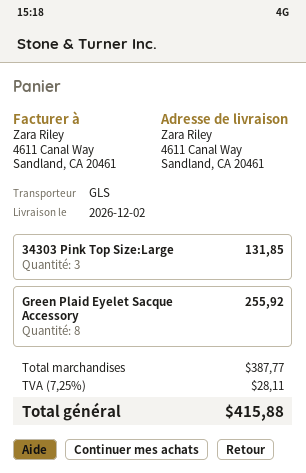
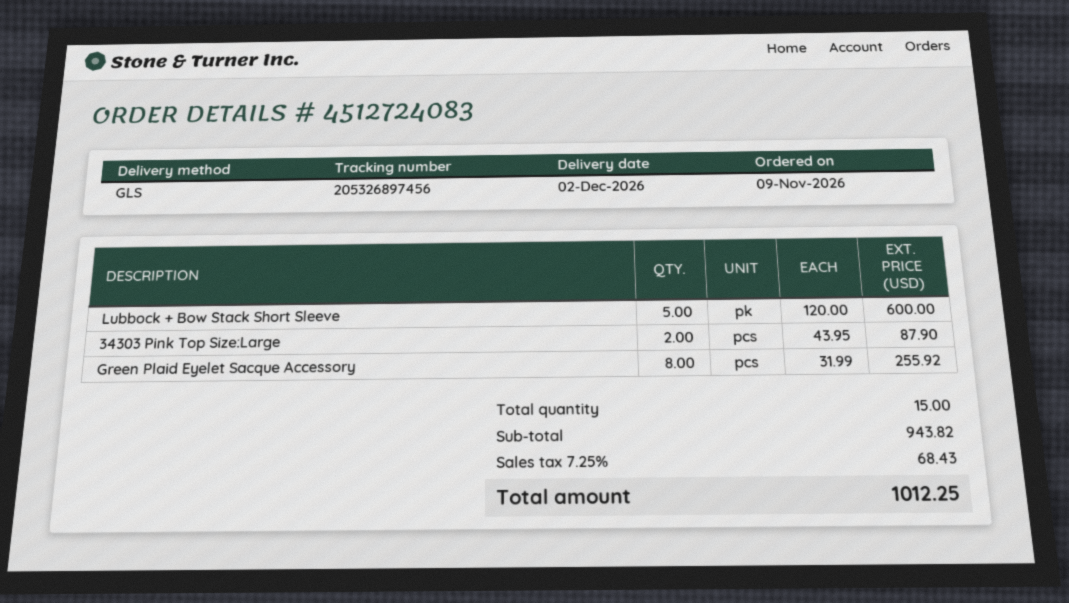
34303 Pink Top Size:Large: 3 for 131.85 -> 2 for 87.90
Lubbock + Bow Stack Short Sleeve: none -> 5 for 600.00
subtotal: 387.77 -> 943.82
tax: 7.25% = 28.11 -> 7.25% = 68.43
total: 415.88 -> 1012.25

